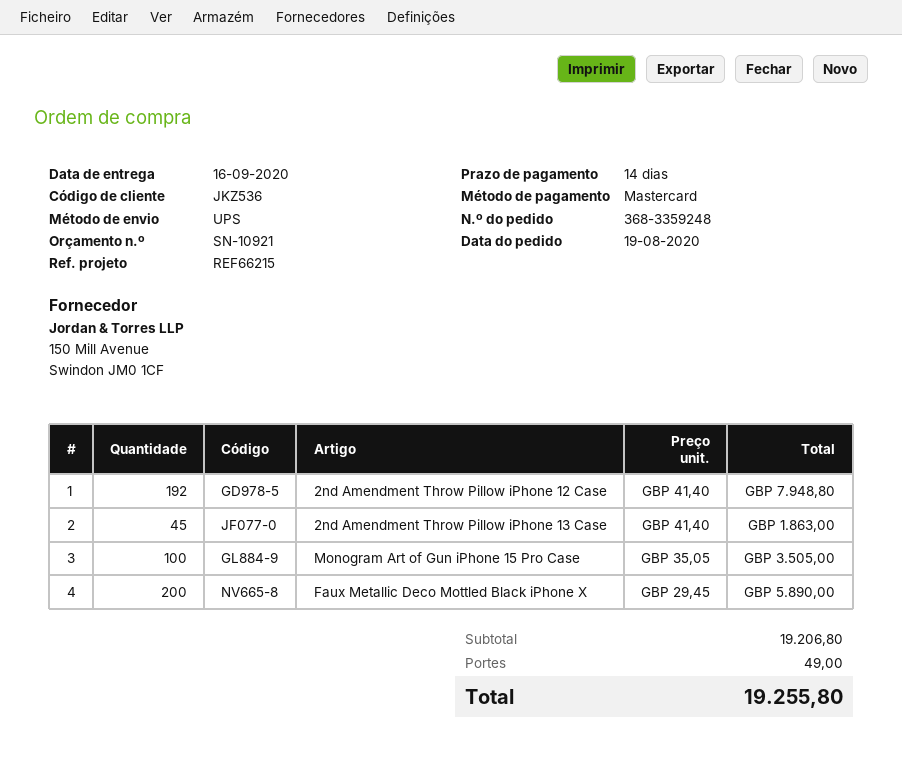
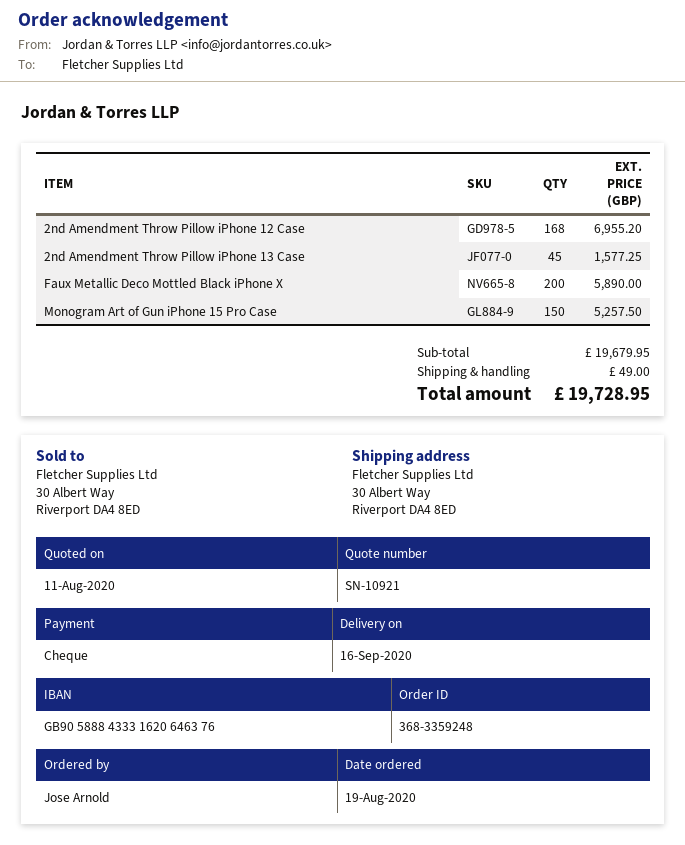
payment method: Mastercard -> cheque
2nd Amendment Throw Pillow iPhone 12 Case: 192 for 7948.80 -> 168 for 6955.20
2nd Amendment Throw Pillow iPhone 13 Case: 45 for 1863.00 -> 45 for 1577.25
Monogram Art of Gun iPhone 15 Pro Case: 100 for 3505.00 -> 150 for 5257.50
subtotal: 19206.80 -> 19679.95
total: 19255.80 -> 19728.95

